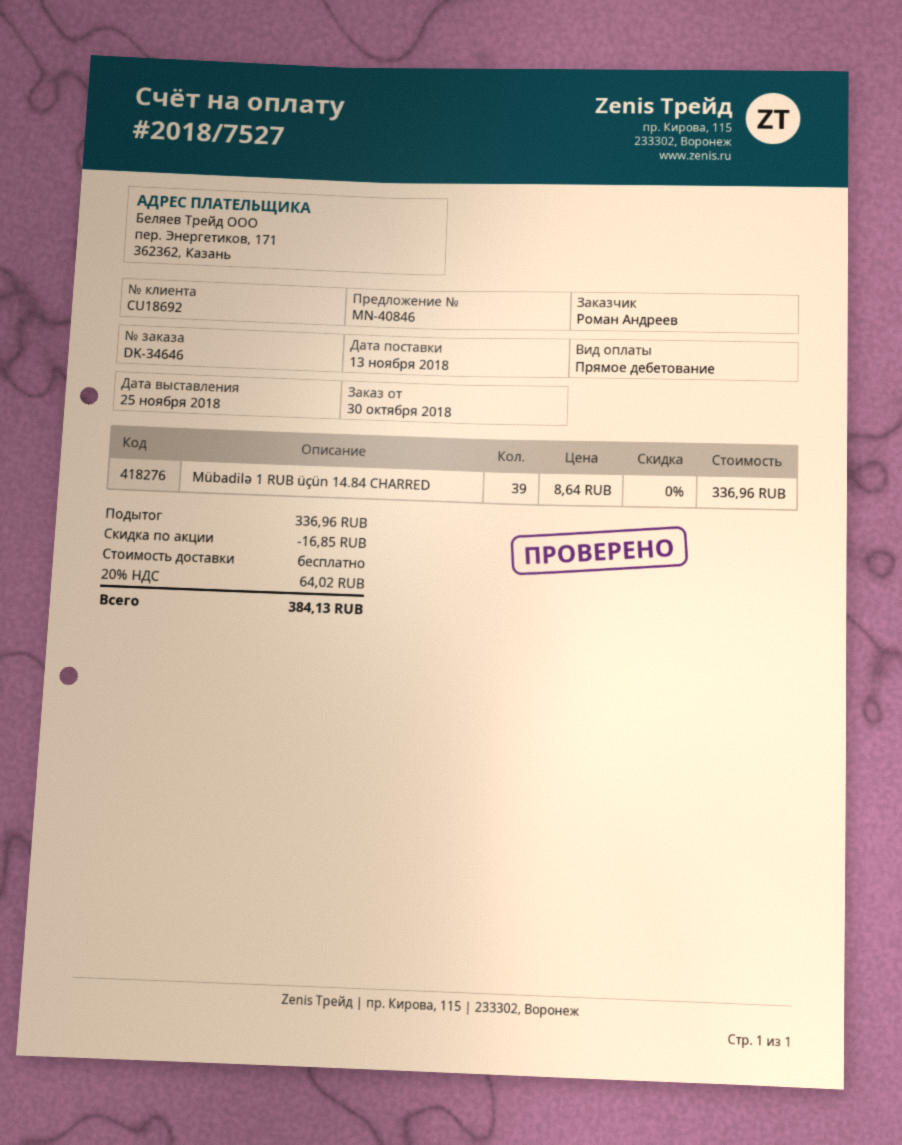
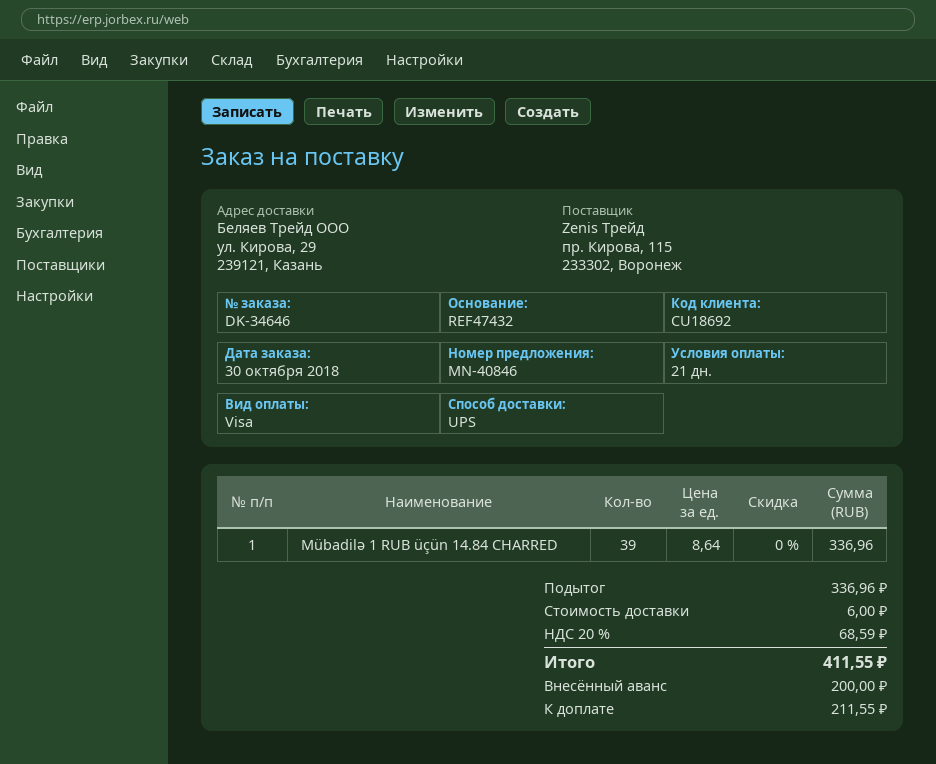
payment method: direct debit -> Visa
discount: 16.85 -> none
shipping: 0.00 -> 6.00
tax: 20% = 64.02 -> 20% = 68.59
total: 384.13 -> 411.55

